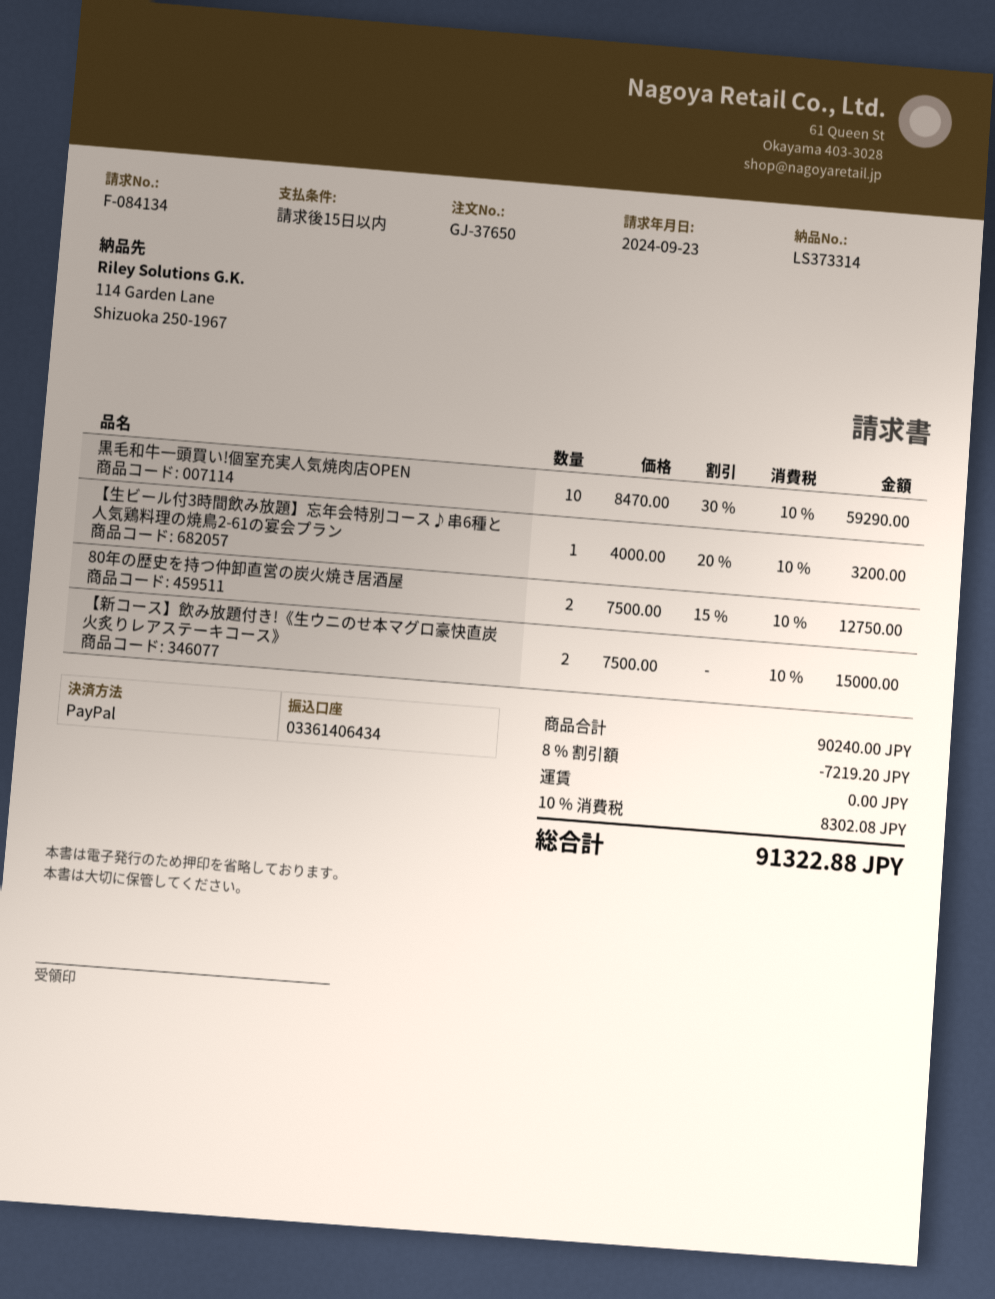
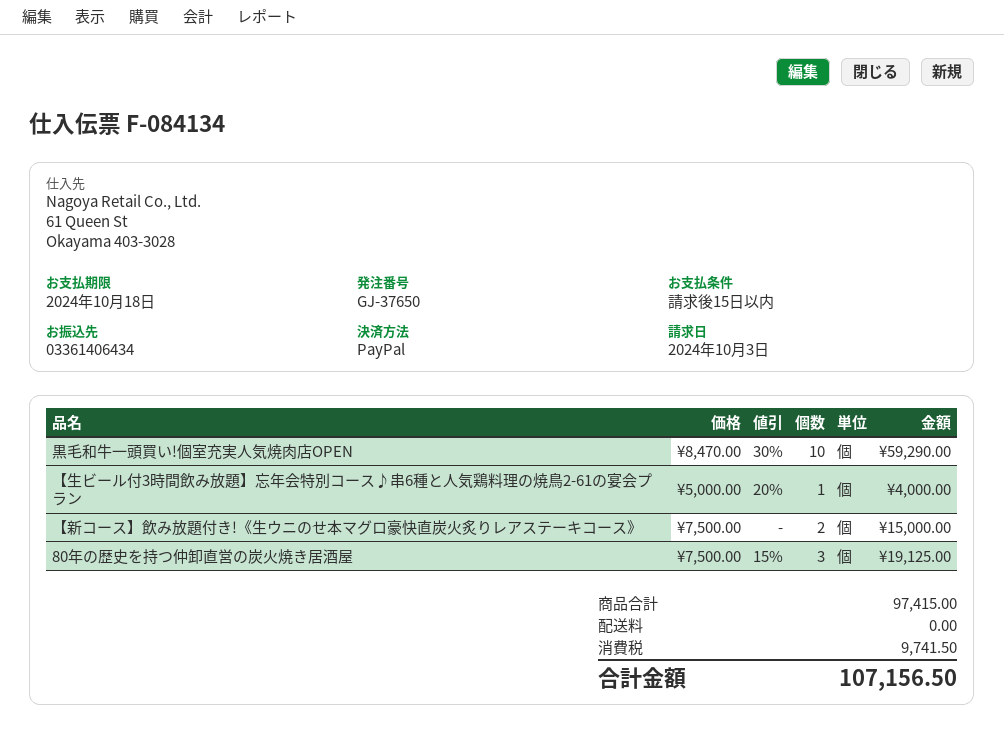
invoice date: 2024-09-23 -> 2024-10-03
【生ビール付3時間飲み放題】忘年会特別コース♪串6種と人気鶏料理の焼鳥2-61の宴会プラン: 1 x 4000.00 - 20% = 3200.00 -> 1 x 5000.00 - 20% = 4000.00
80年の歴史を持つ仲卸直営の炭火焼き居酒屋: 2 x 7500.00 - 15% = 12750.00 -> 3 x 7500.00 - 15% = 19125.00
subtotal: 90240.00 -> 97415.00
discount: 8% = 7219.20 -> none
tax: 8302.08 -> 9741.50
total: 91322.88 -> 107156.50

